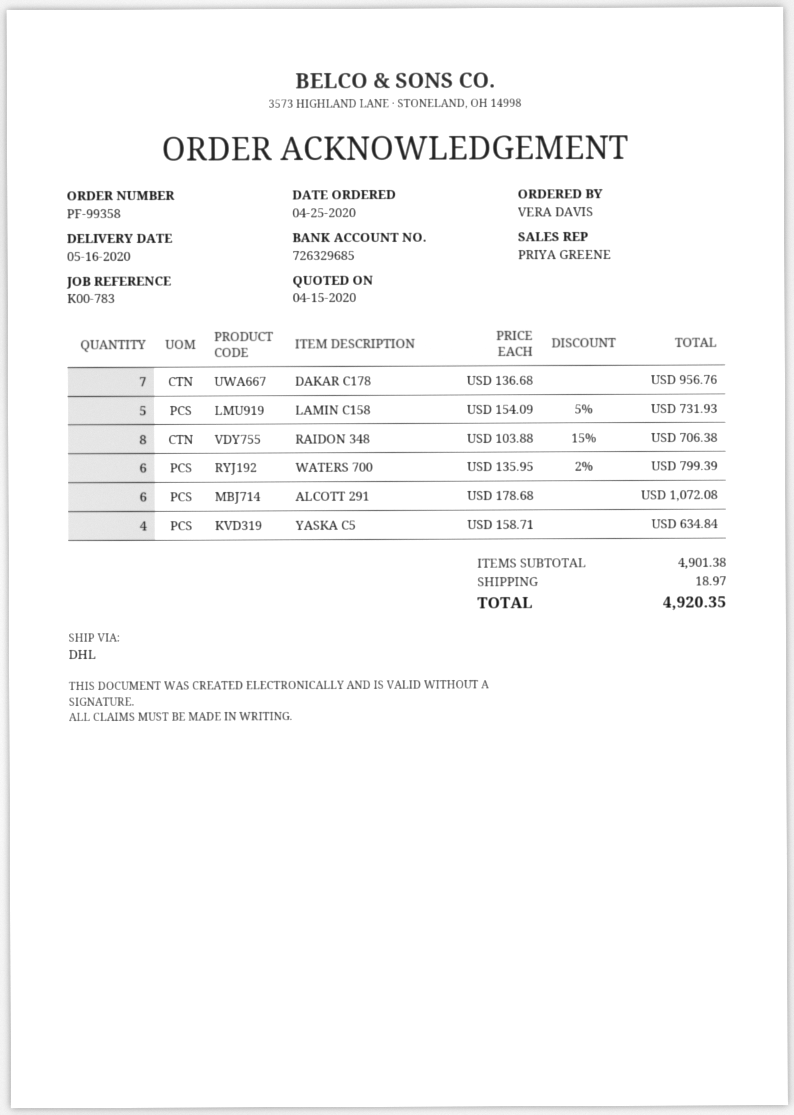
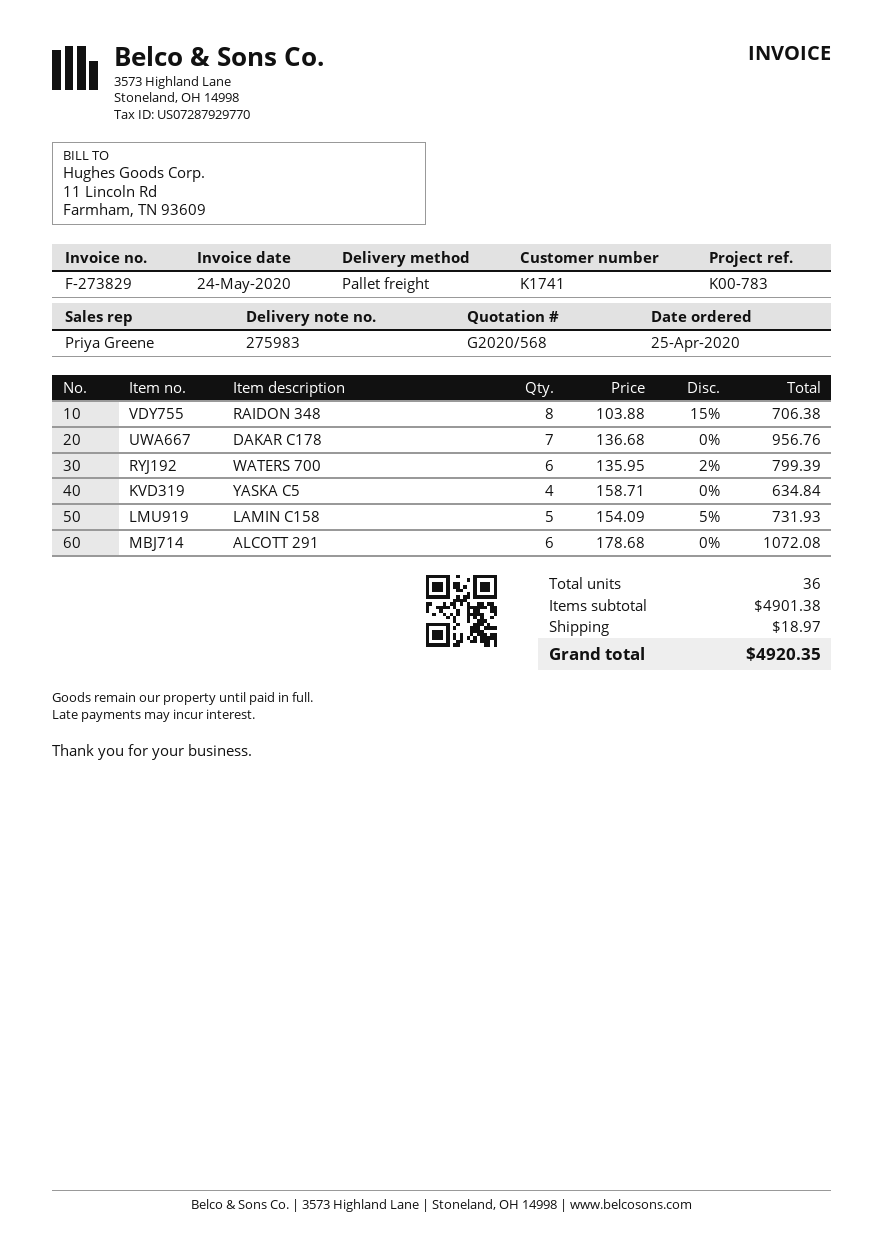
shipping method: DHL -> pallet freight

